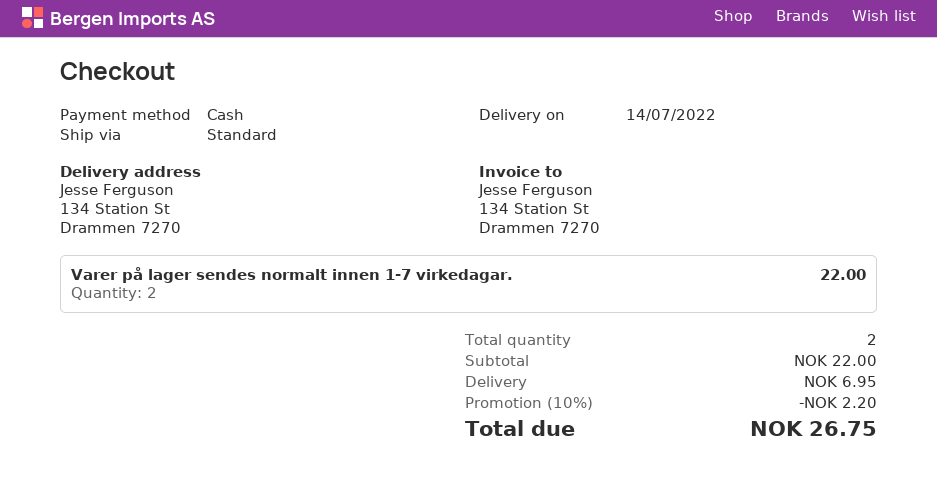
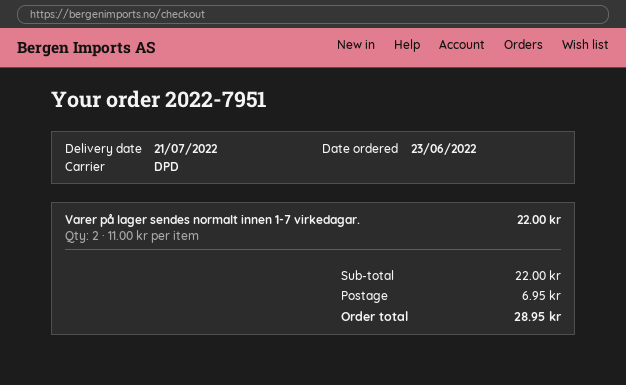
delivery date: 2022-07-14 -> 2022-07-21
shipping method: standard -> DPD
discount: 10% = 2.20 -> none
total: 26.75 -> 28.95

